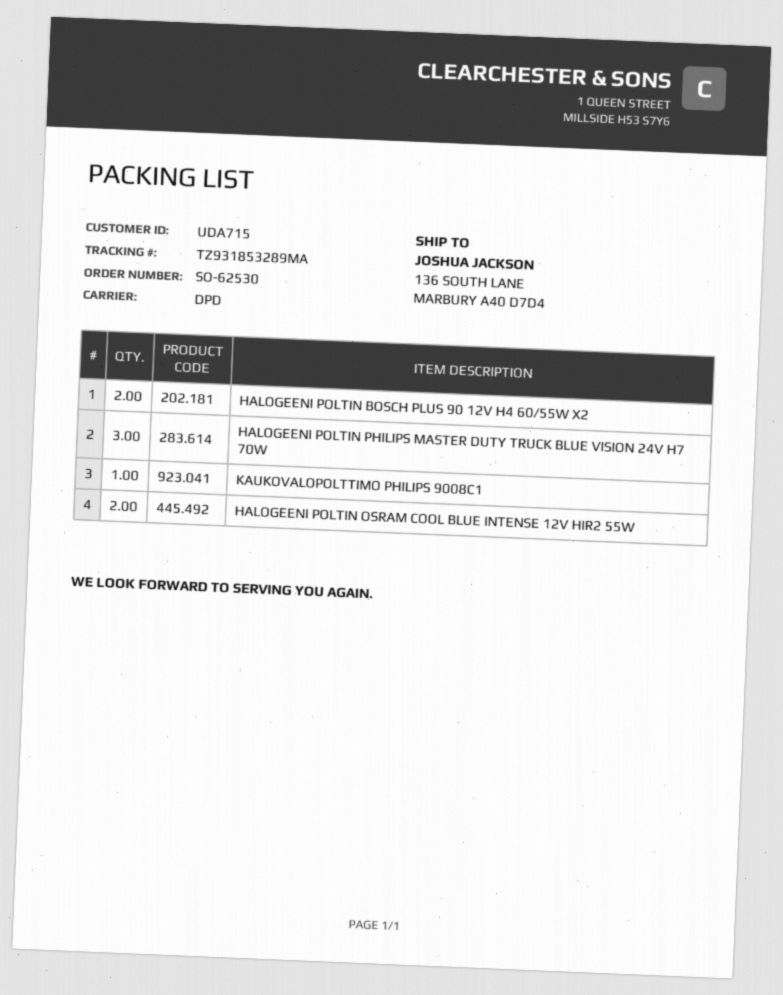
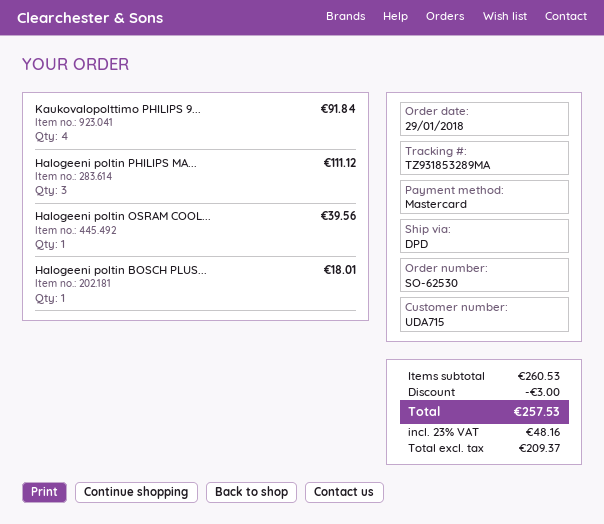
HALOGEENI POLTIN BOSCH PLUS 90 12V H4 60/55W X2: 2 -> 1
KAUKOVALOPOLTTIMO PHILIPS 9008C1: 1 -> 4
HALOGEENI POLTIN OSRAM COOL BLUE INTENSE 12V HIR2 55W: 2 -> 1

